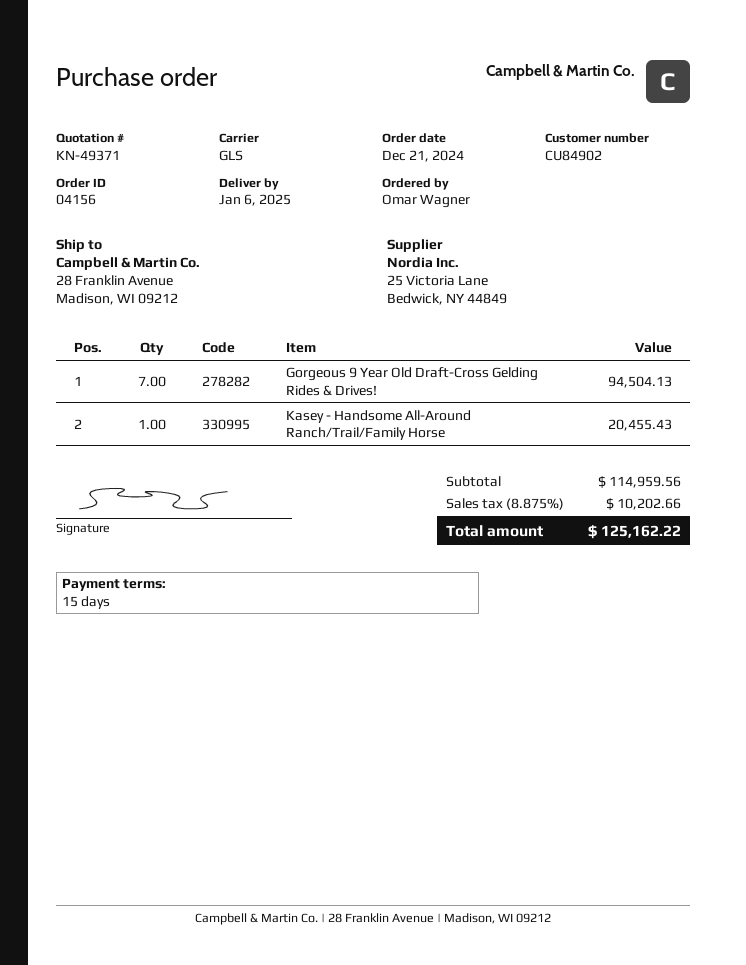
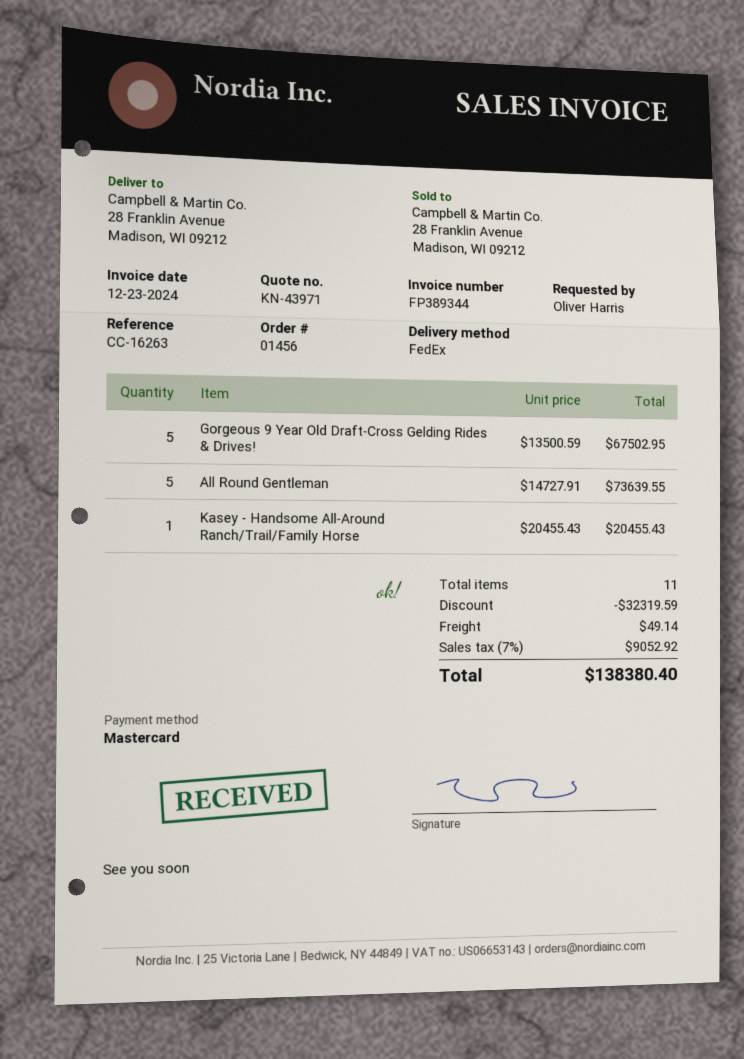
quote number: KN-49371 -> KN-43971
order number: 04156 -> 01456
ordered by: Omar Wagner -> Oliver Harris
shipping method: GLS -> FedEx
Gorgeous 9 Year Old Draft-Cross Gelding Rides & Drives!: 7 for 94504.13 -> 5 for 67502.95
All Round Gentleman: none -> 5 for 73639.55
discount: none -> 32319.59
shipping: none -> 49.14
tax: 8.875% = 10202.66 -> 7% = 9052.92
total: 125162.22 -> 138380.40

